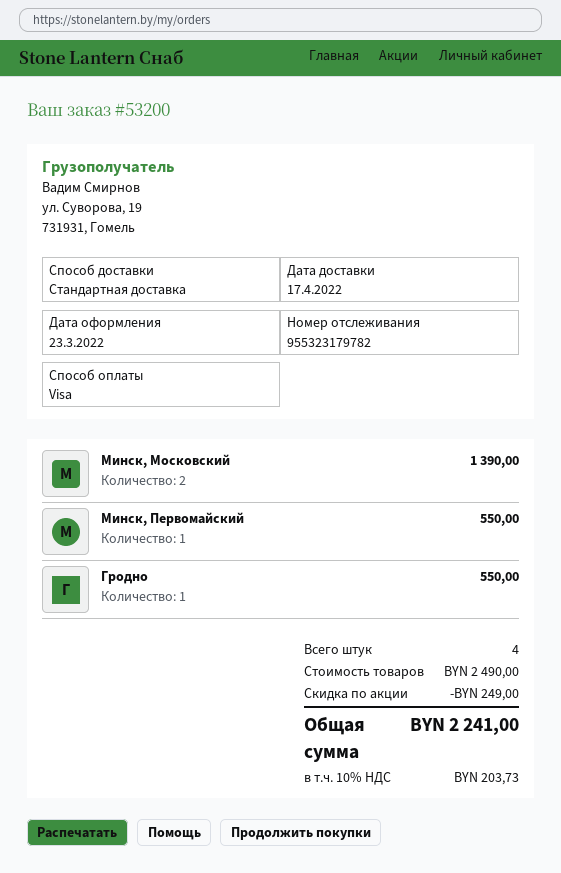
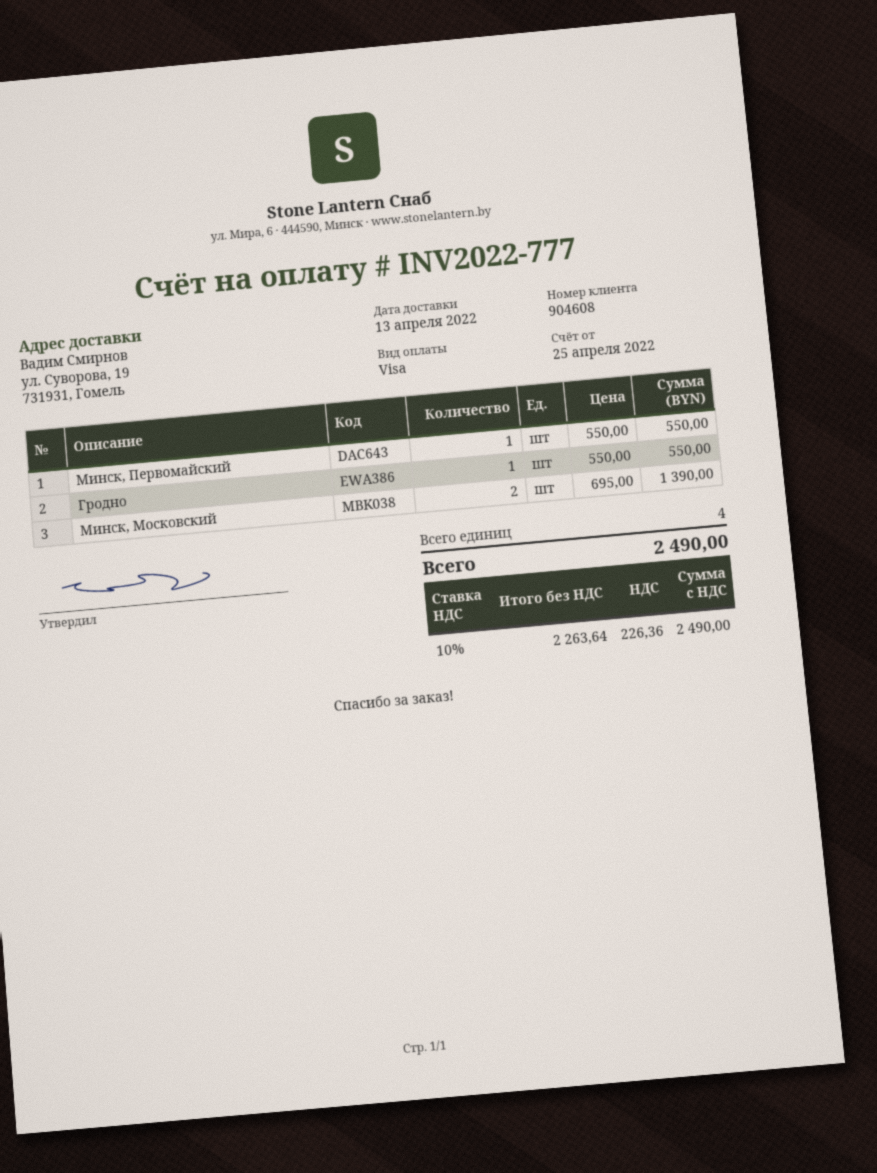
delivery date: 2022-04-17 -> 2022-04-13
discount: 249.00 -> none
tax: 10% = 203.73 -> 10% = 226.36
total: 2241.00 -> 2490.00

